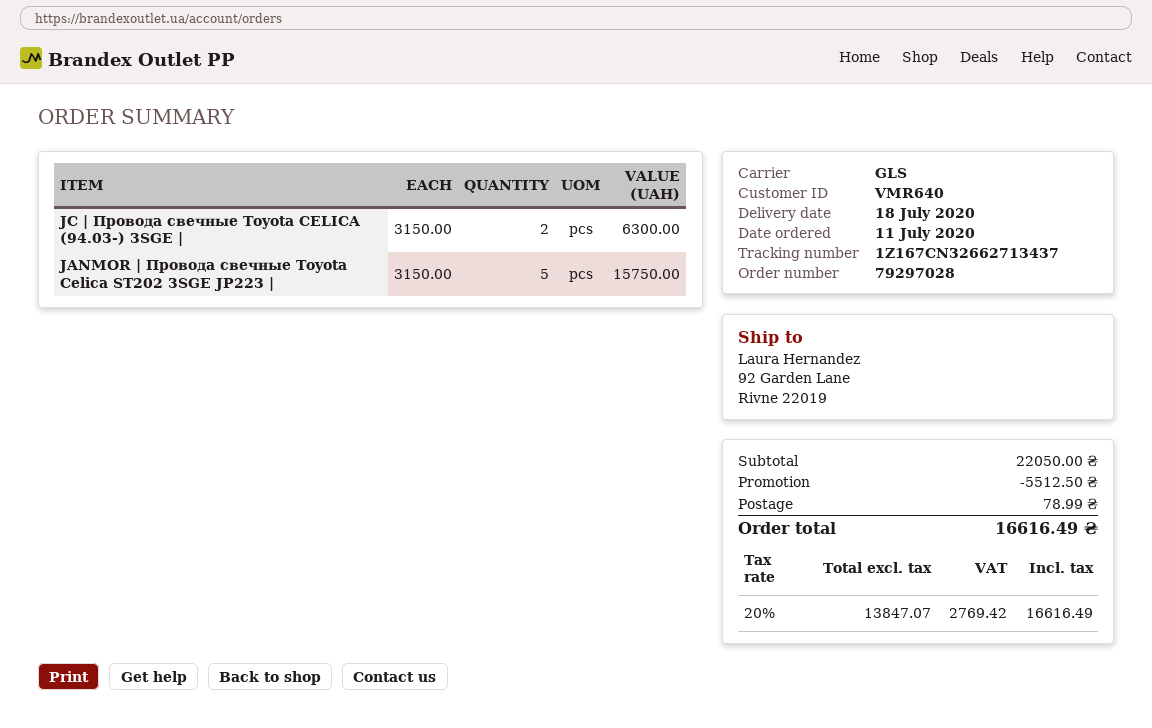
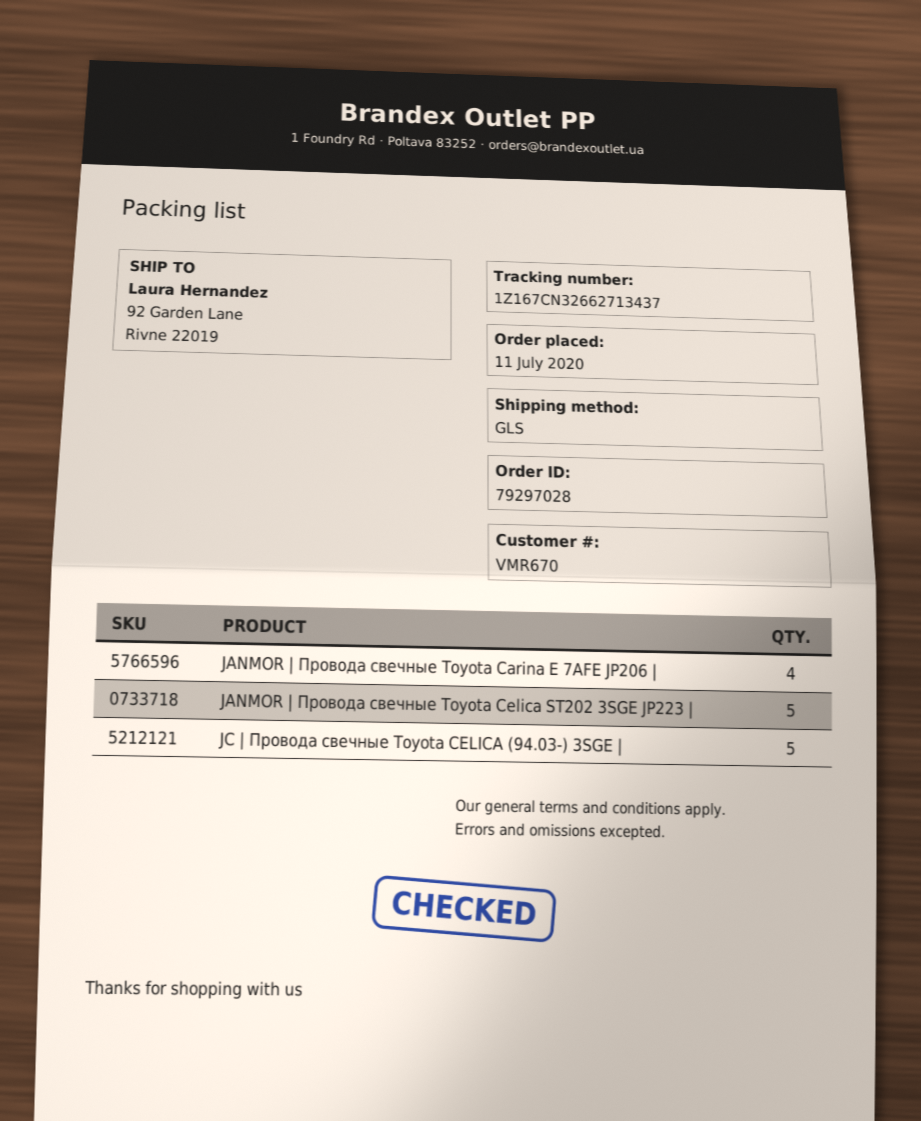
customer number: VMR640 -> VMR670
JC | Провода свечные Toyota CELICA (94.03-) 3SGE |: 2 -> 5
JANMOR | Провода свечные Toyota Carina E 7AFE JP206 |: none -> 4

